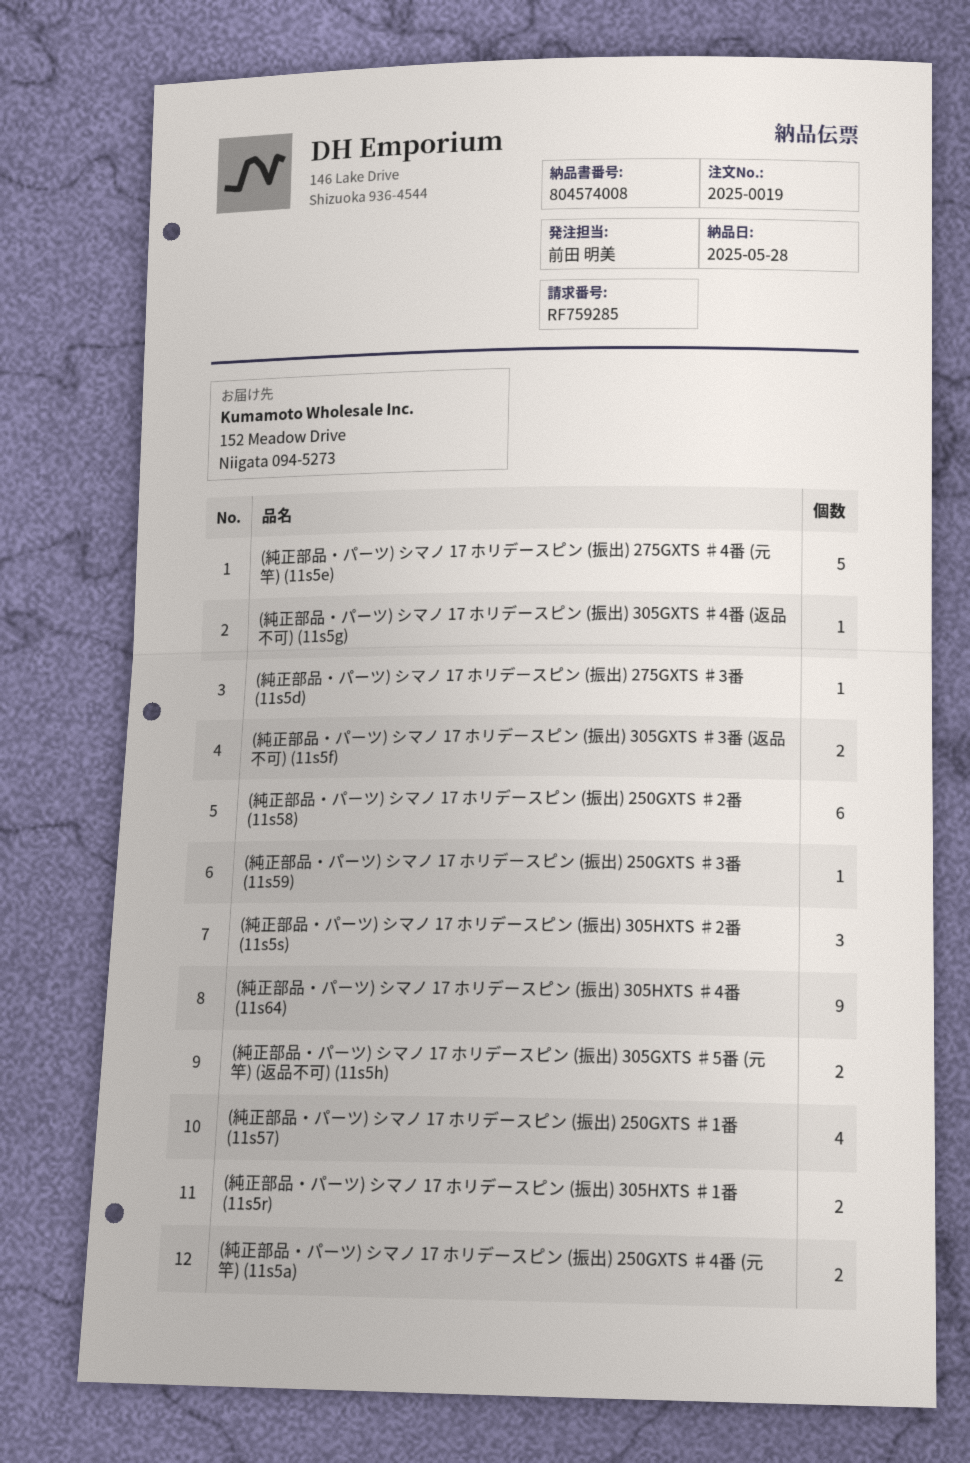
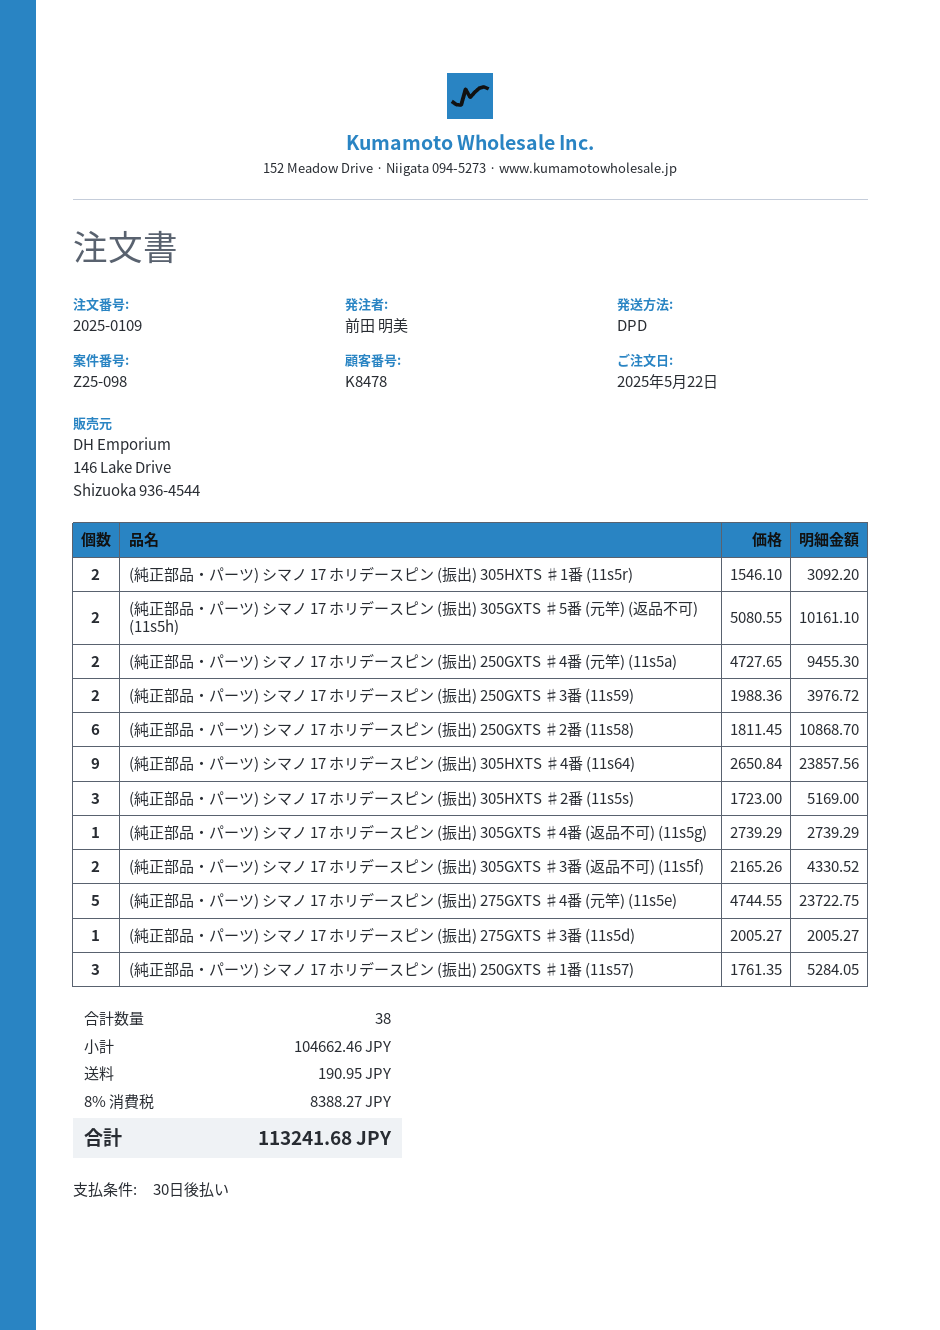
order number: 2025-0019 -> 2025-0109
(純正部品・パーツ) シマノ 17 ホリデースピン (振出) 250GXTS ♯3番 (11s59): 1 -> 2
(純正部品・パーツ) シマノ 17 ホリデースピン (振出) 250GXTS ♯1番 (11s57): 4 -> 3

